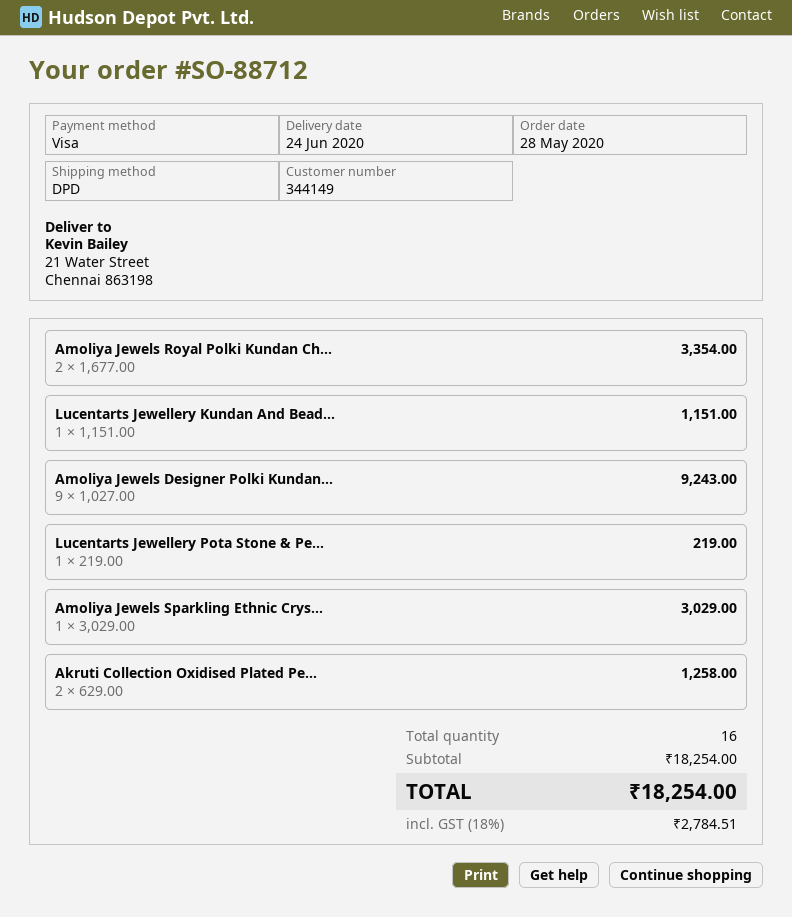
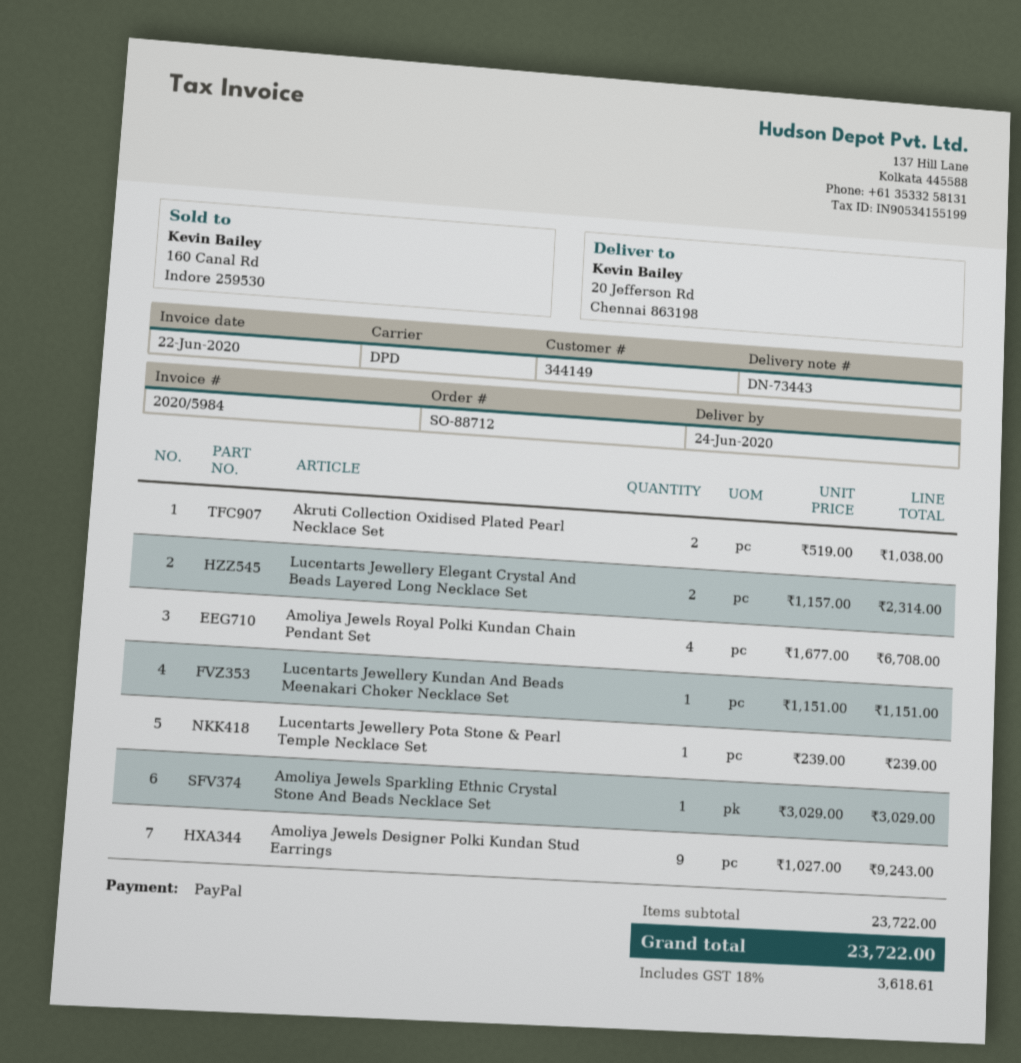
payment method: Visa -> PayPal
ship to: 21 Water Street, Chennai 863198 -> 20 Jefferson Rd, Chennai 863198
Amoliya Jewels Royal Polki Kundan Ch...: 2 x 1677.00 = 3354.00 -> 4 x 1677.00 = 6708.00
Lucentarts Jewellery Pota Stone & Pe...: 1 x 219.00 = 219.00 -> 1 x 239.00 = 239.00
Akruti Collection Oxidised Plated Pe...: 2 x 629.00 = 1258.00 -> 2 x 519.00 = 1038.00
Lucentarts Jewellery Elegant Crystal And Beads Layered Long Necklace Set: none -> 2 x 1157.00 = 2314.00
subtotal: 18254.00 -> 23722.00
tax: 18% = 2784.51 -> 18% = 3618.61
total: 18254.00 -> 23722.00

